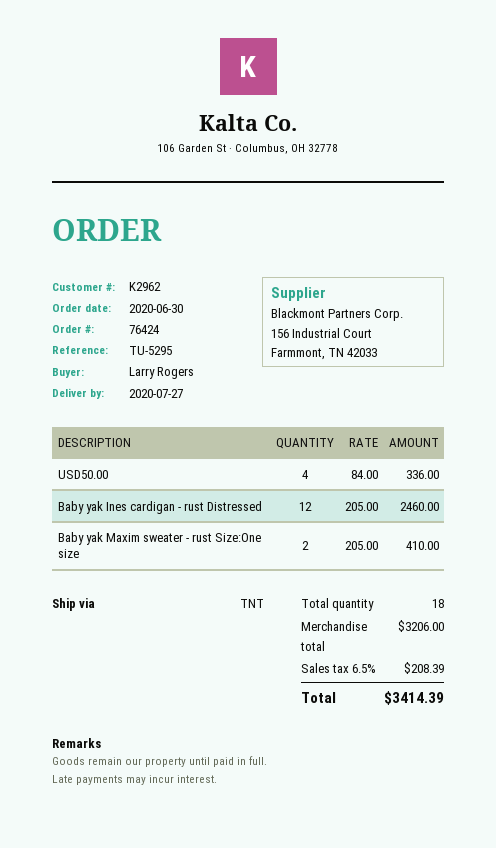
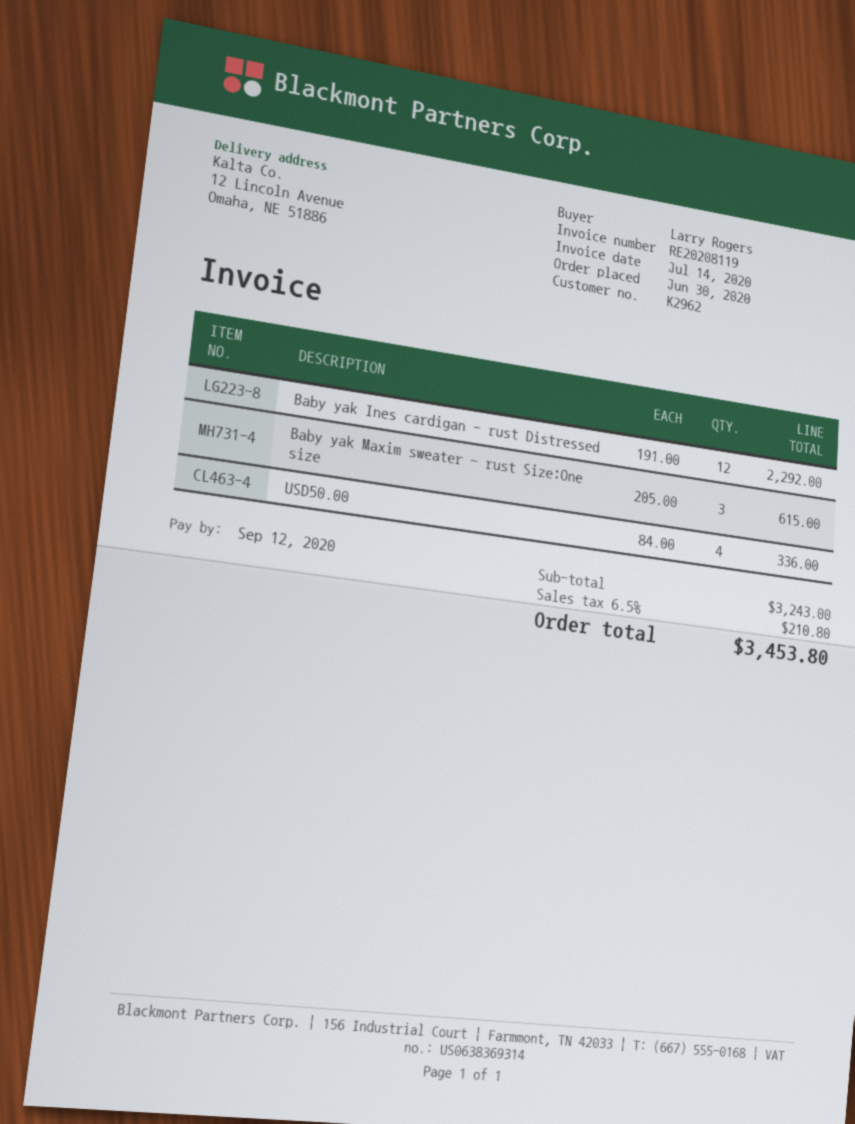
Baby yak Ines cardigan - rust Distressed: 12 x 205.00 = 2460.00 -> 12 x 191.00 = 2292.00
Baby yak Maxim sweater - rust Size:One size: 2 x 205.00 = 410.00 -> 3 x 205.00 = 615.00
subtotal: 3206.00 -> 3243.00
tax: 6.5% = 208.39 -> 6.5% = 210.80
total: 3414.39 -> 3453.80

